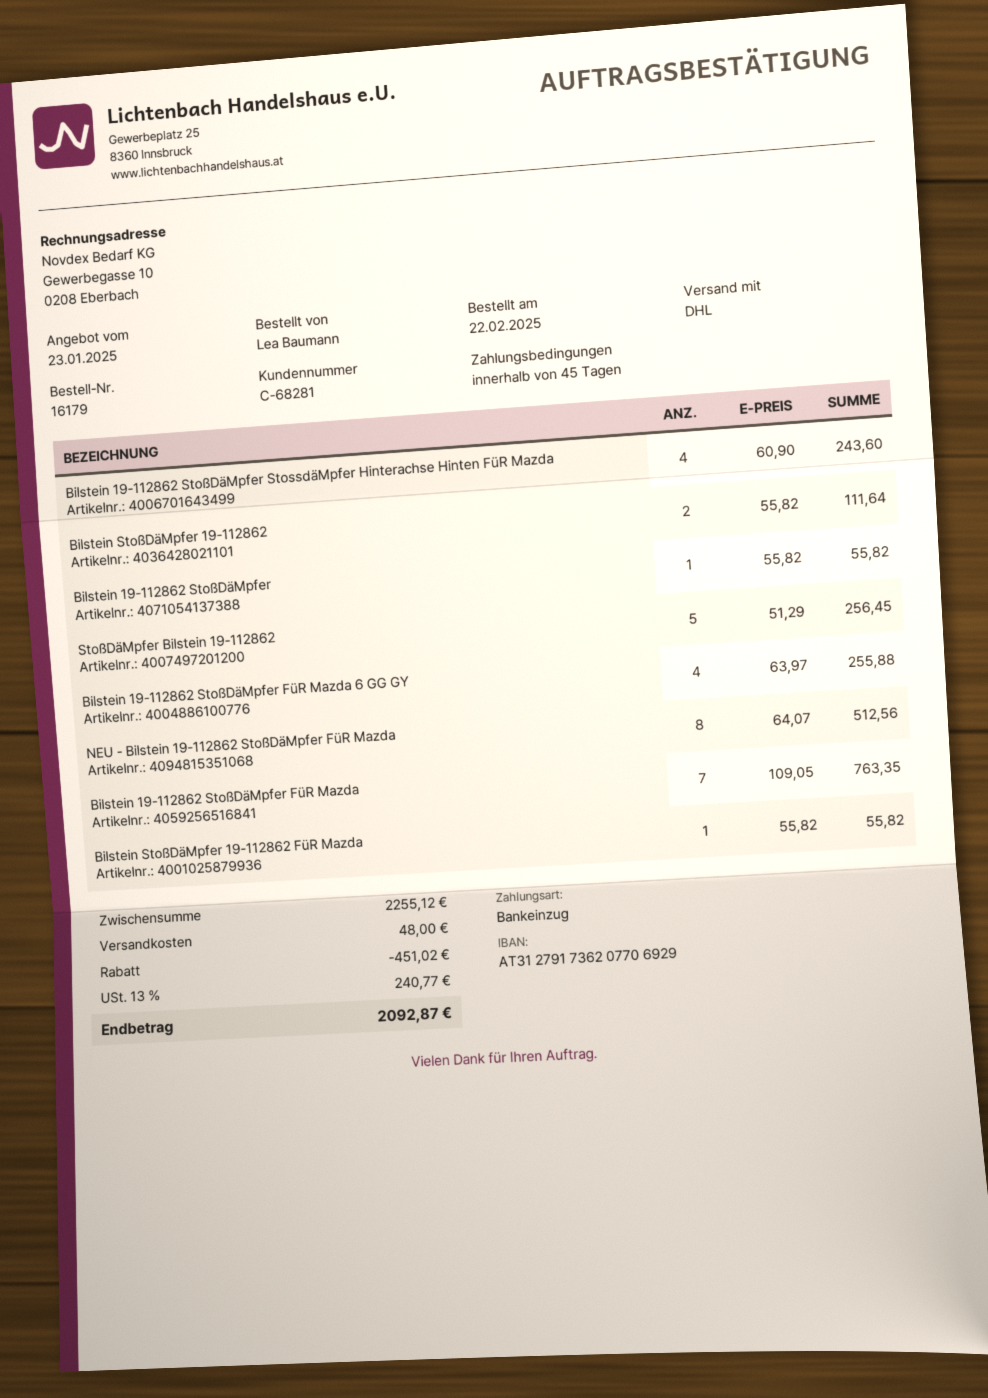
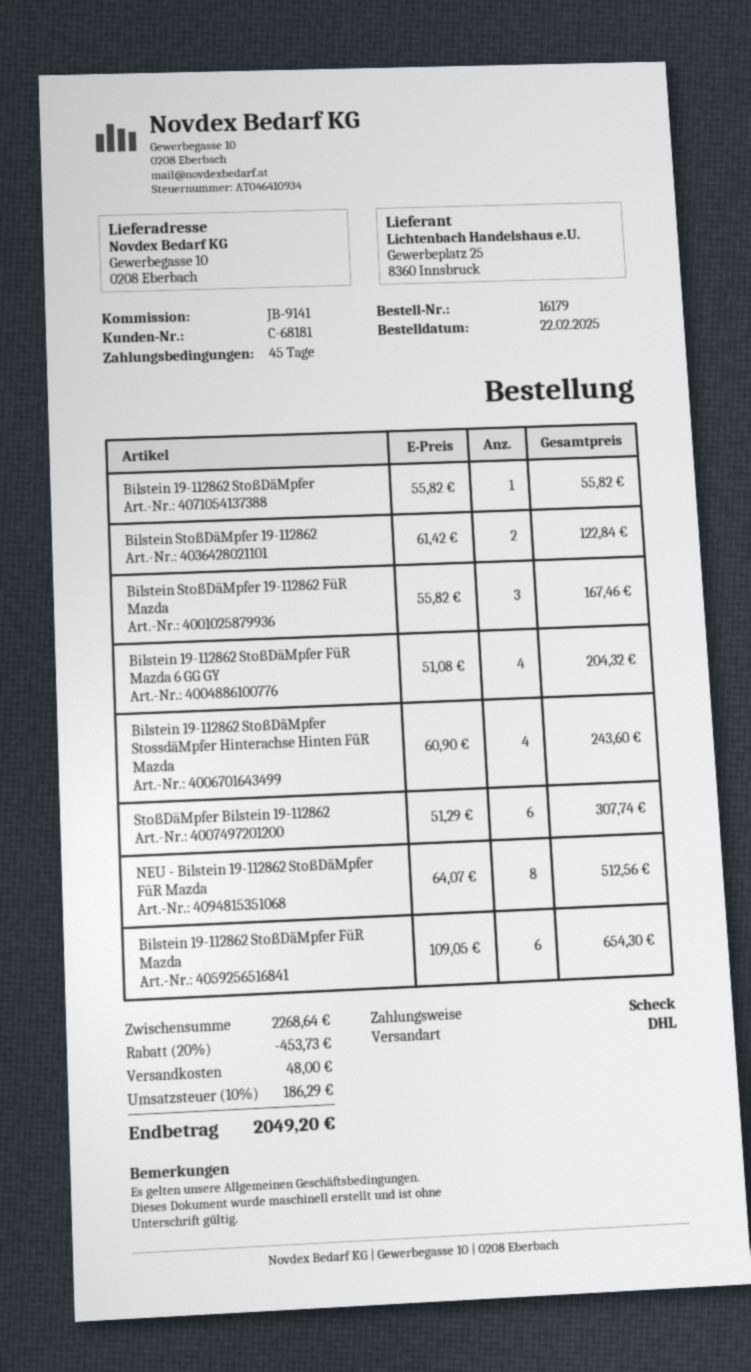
customer number: C-68281 -> C-68181
payment method: direct debit -> cheque
Bilstein StoßDäMpfer 19-112862: 2 x 55.82 = 111.64 -> 2 x 61.42 = 122.84
StoßDäMpfer Bilstein 19-112862: 5 x 51.29 = 256.45 -> 6 x 51.29 = 307.74
Bilstein 19-112862 StoßDäMpfer FüR Mazda 6 GG GY: 4 x 63.97 = 255.88 -> 4 x 51.08 = 204.32
Bilstein 19-112862 StoßDäMpfer FüR Mazda: 7 x 109.05 = 763.35 -> 6 x 109.05 = 654.30
Bilstein StoßDäMpfer 19-112862 FüR Mazda: 1 x 55.82 = 55.82 -> 3 x 55.82 = 167.46
subtotal: 2255.12 -> 2268.64
discount: 451.02 -> 453.73
tax: 13% = 240.77 -> 10% = 186.29
total: 2092.87 -> 2049.20

